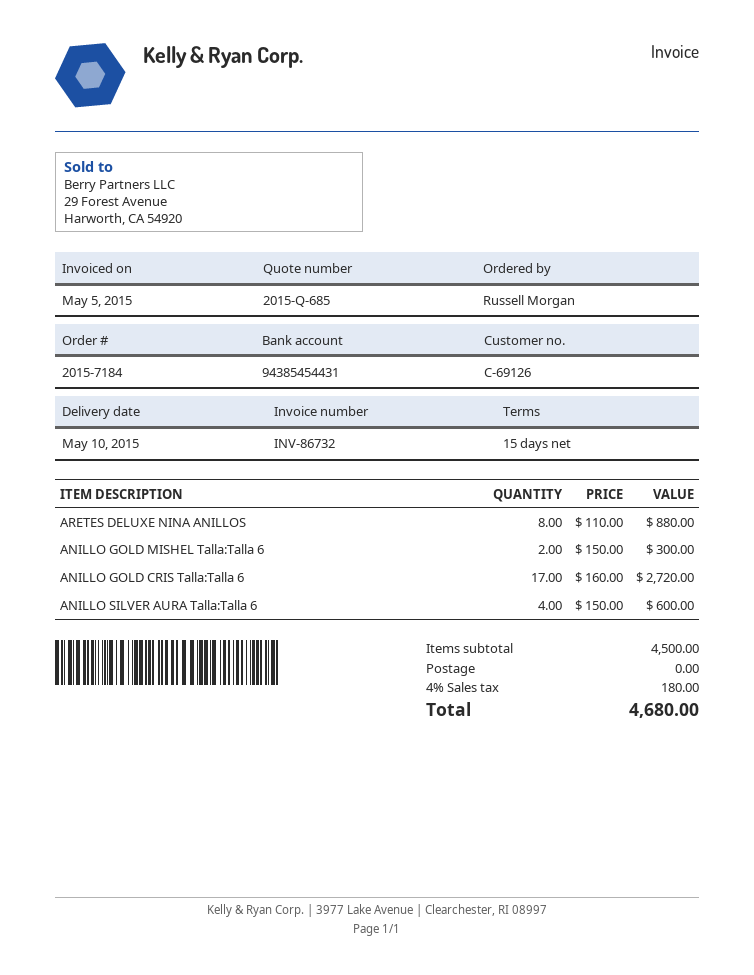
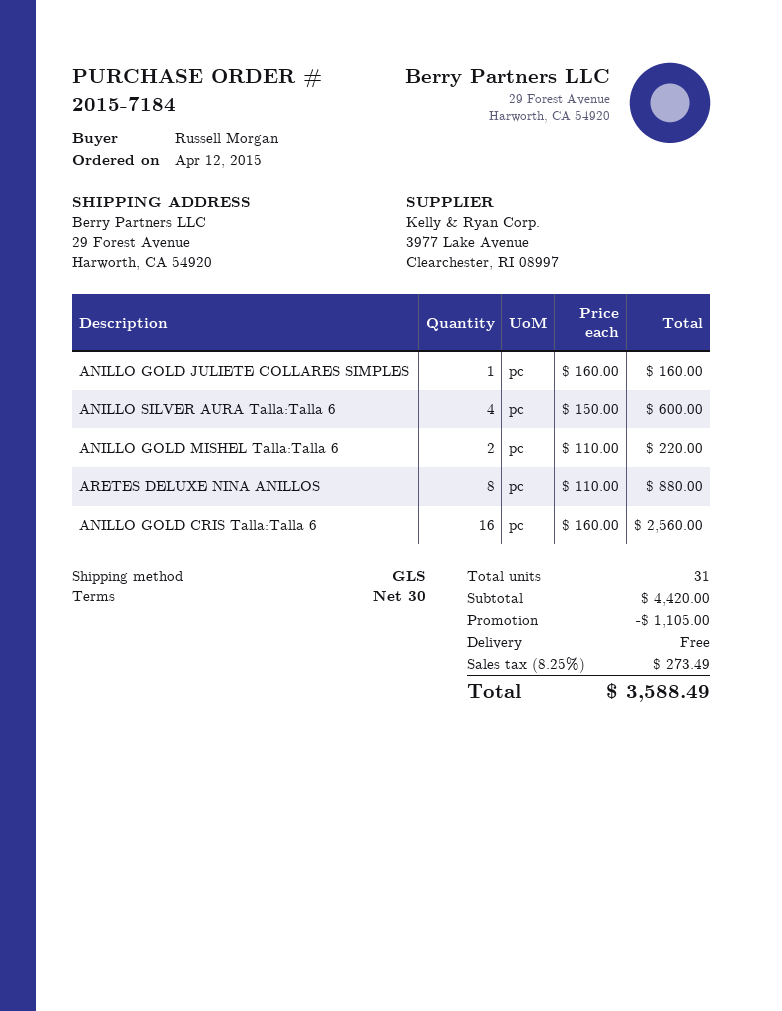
payment terms: 15 days -> 30 days
ANILLO GOLD MISHEL Talla:Talla 6: 2 x 150.00 = 300.00 -> 2 x 110.00 = 220.00
ANILLO GOLD CRIS Talla:Talla 6: 17 x 160.00 = 2720.00 -> 16 x 160.00 = 2560.00
ANILLO GOLD JULIETE COLLARES SIMPLES: none -> 1 x 160.00 = 160.00
subtotal: 4500.00 -> 4420.00
discount: none -> 1105.00
tax: 4% = 180.00 -> 8.25% = 273.49
total: 4680.00 -> 3588.49

